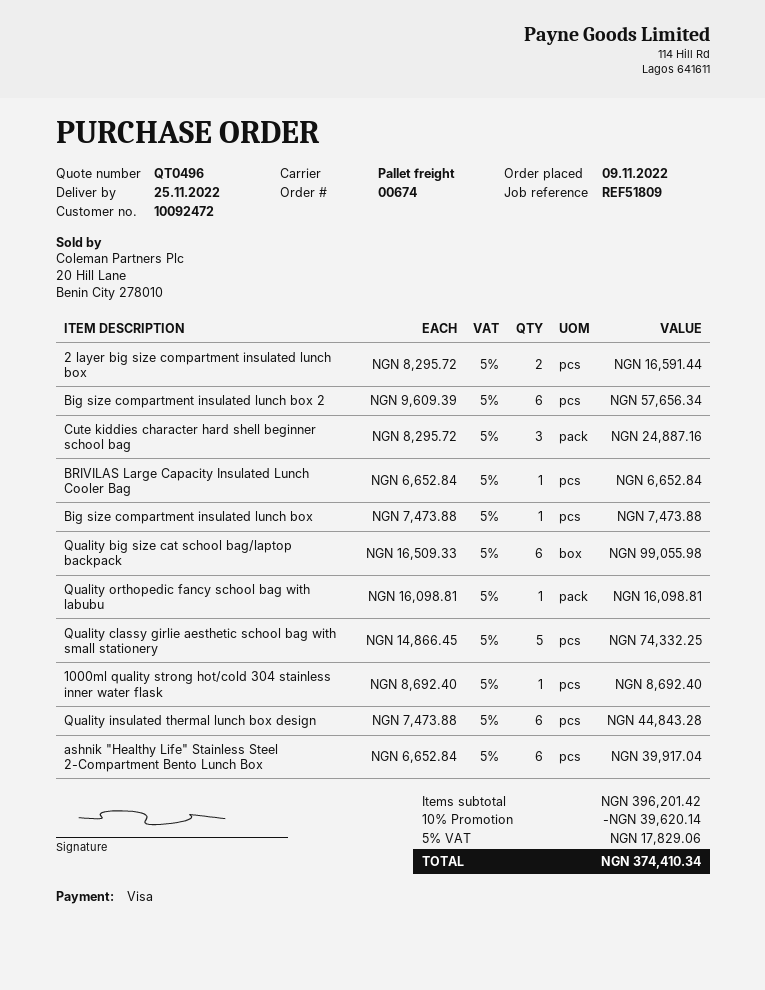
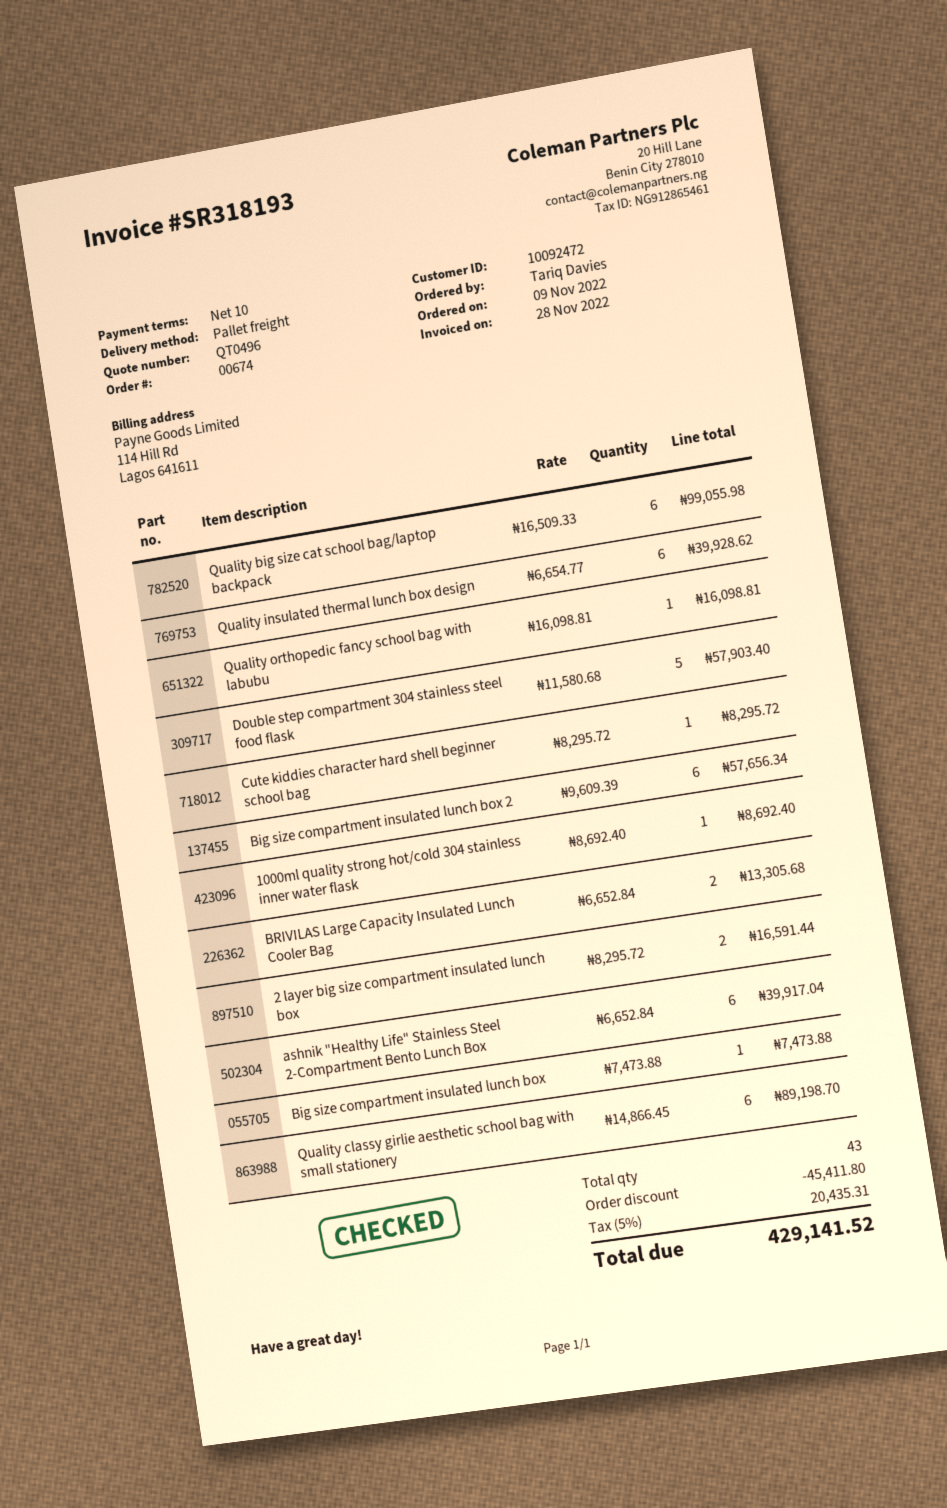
Cute kiddies character hard shell beginner school bag: 3 x 8295.72 = 24887.16 -> 1 x 8295.72 = 8295.72
BRIVILAS Large Capacity Insulated Lunch Cooler Bag: 1 x 6652.84 = 6652.84 -> 2 x 6652.84 = 13305.68
Quality classy girlie aesthetic school bag with small stationery: 5 x 14866.45 = 74332.25 -> 6 x 14866.45 = 89198.70
Quality insulated thermal lunch box design: 6 x 7473.88 = 44843.28 -> 6 x 6654.77 = 39928.62
Double step compartment 304 stainless steel food flask: none -> 5 x 11580.68 = 57903.40
discount: 39620.14 -> 45411.80
tax: 5% = 17829.06 -> 5% = 20435.31
total: 374410.34 -> 429141.52

